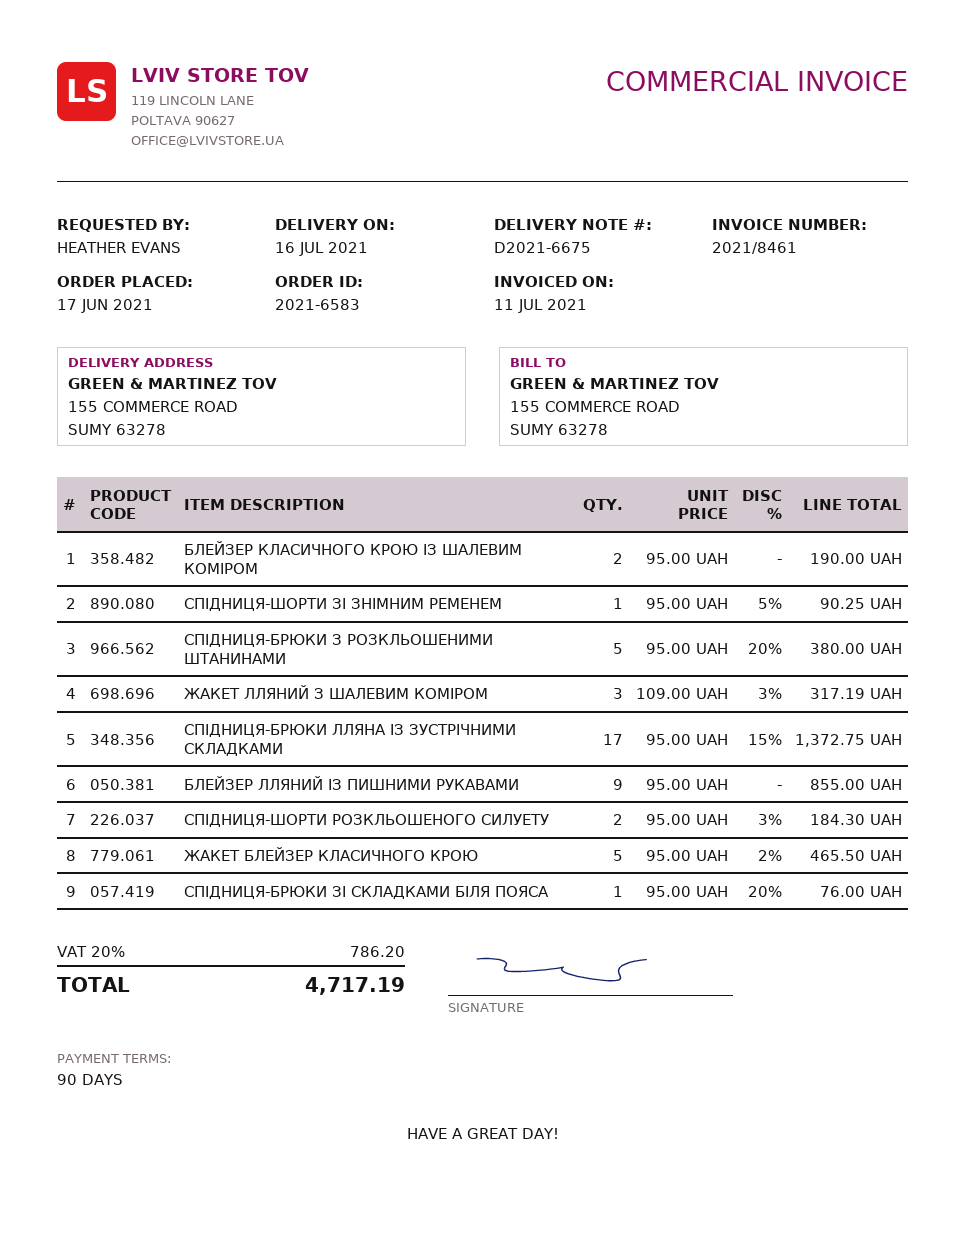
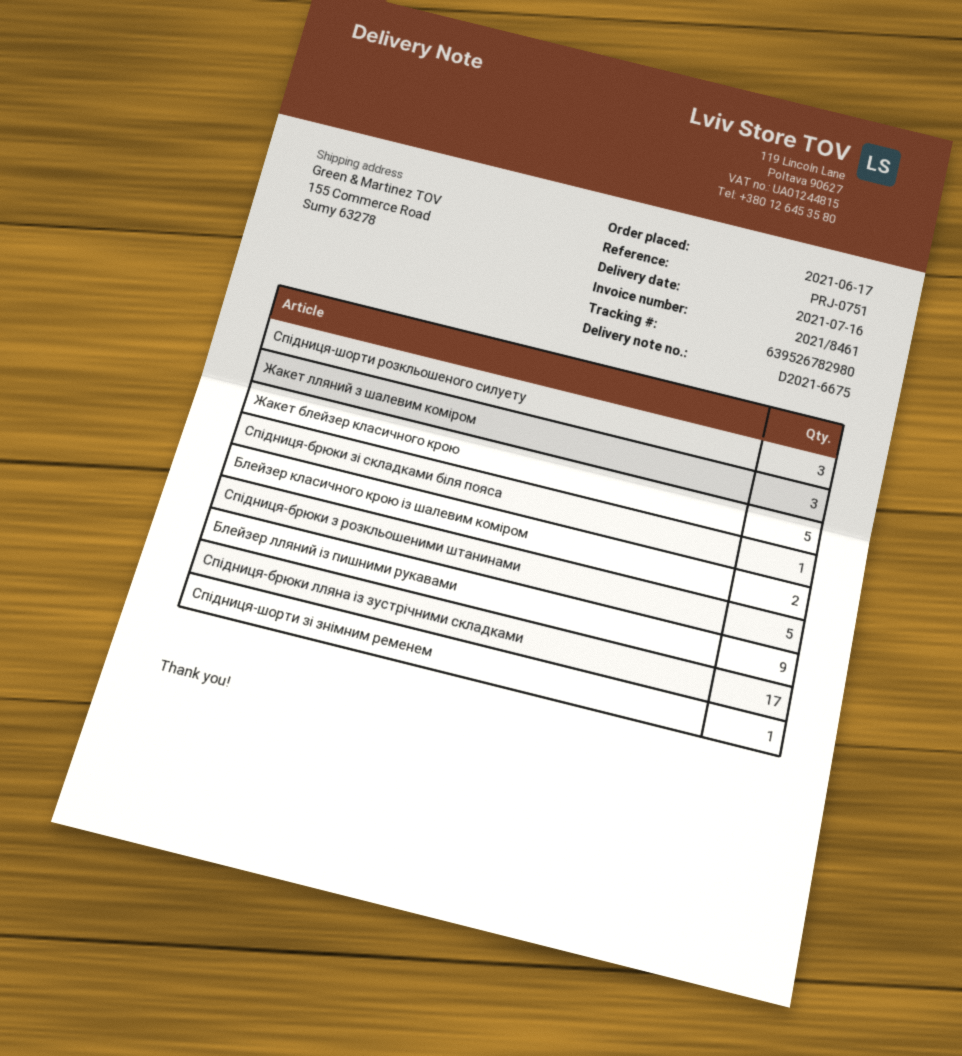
СПІДНИЦЯ-ШОРТИ РОЗКЛЬОШЕНОГО СИЛУЕТУ: 2 -> 3

